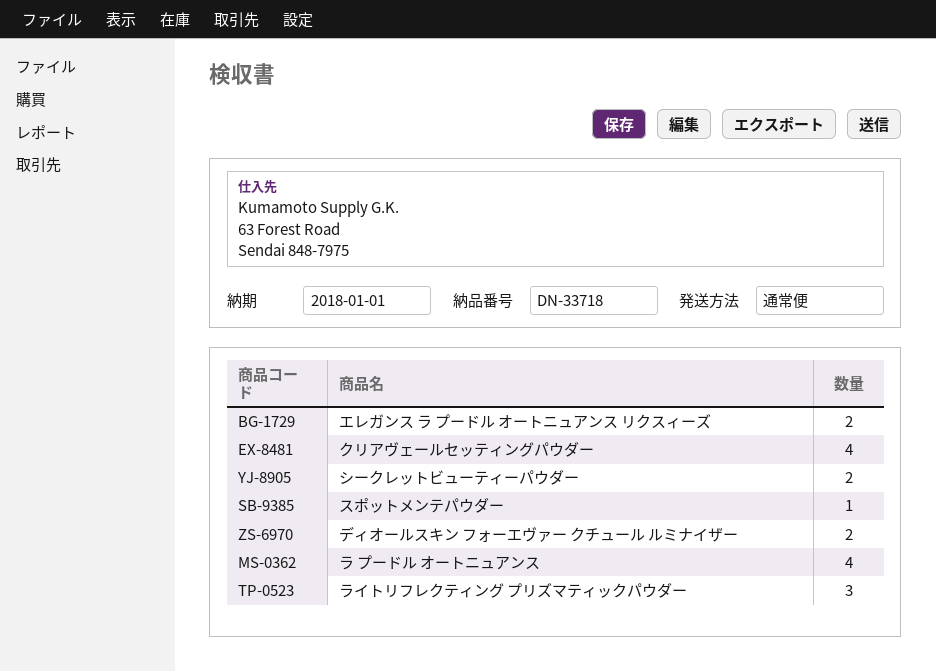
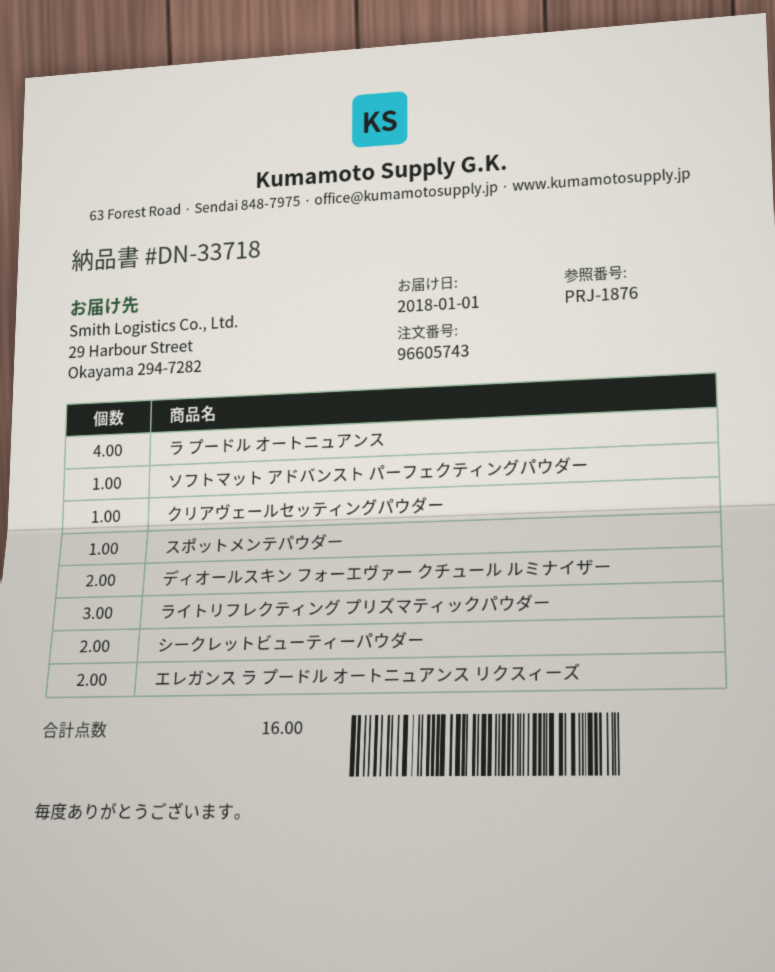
クリアヴェールセッティングパウダー: 4 -> 1
ソフトマット アドバンスト パーフェクティングパウダー: none -> 1

